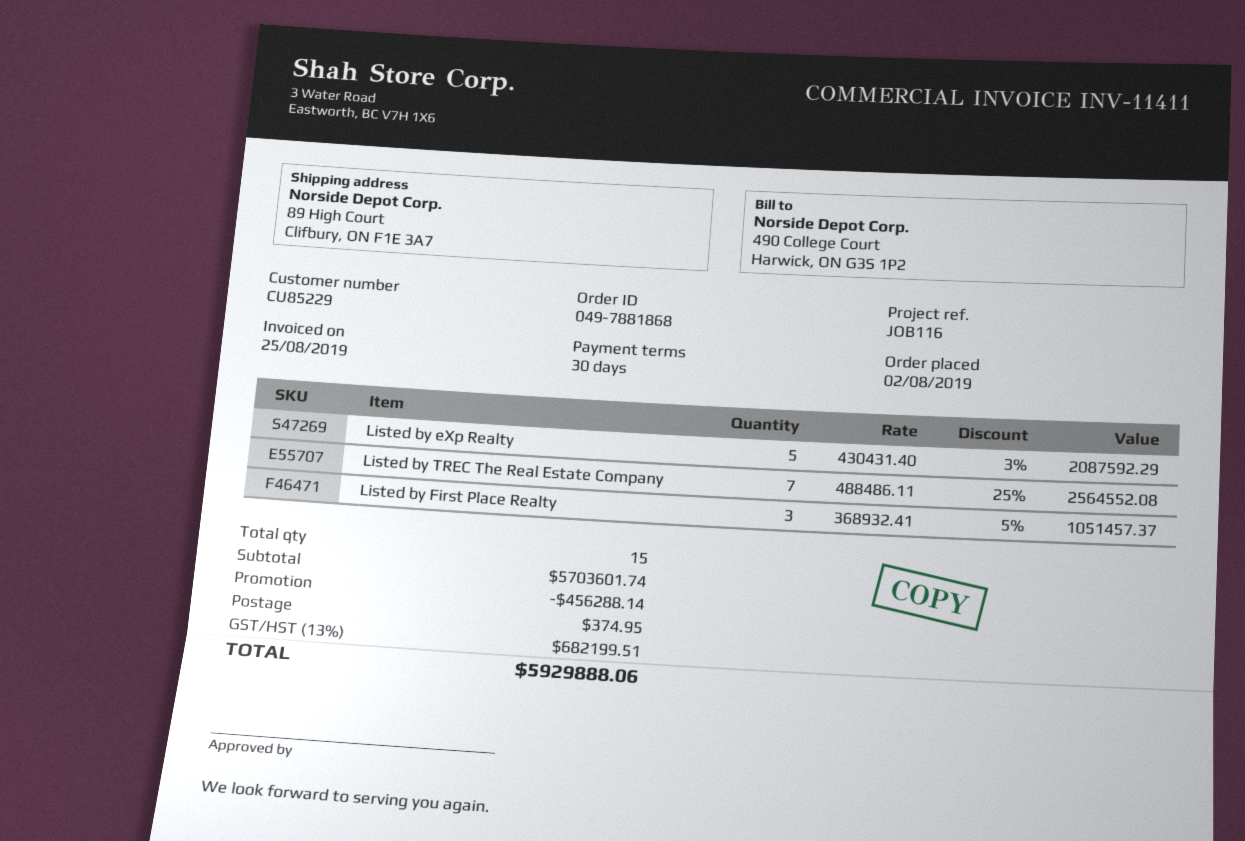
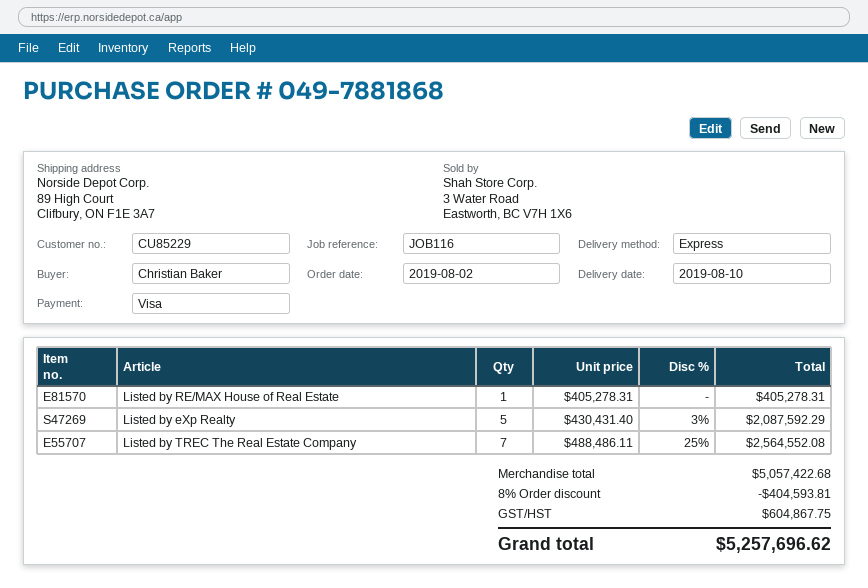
Listed by First Place Realty: 3 x 368932.41 - 5% = 1051457.37 -> none
Listed by RE/MAX House of Real Estate: none -> 1 x 405278.31 = 405278.31
subtotal: 5703601.74 -> 5057422.68
discount: 456288.14 -> 404593.81
shipping: 374.95 -> none
tax: 682199.51 -> 604867.75
total: 5929888.06 -> 5257696.62

